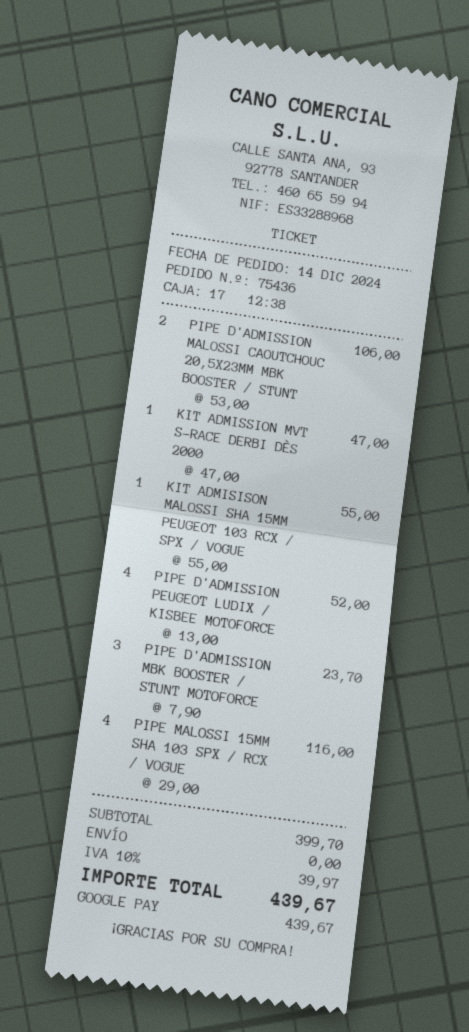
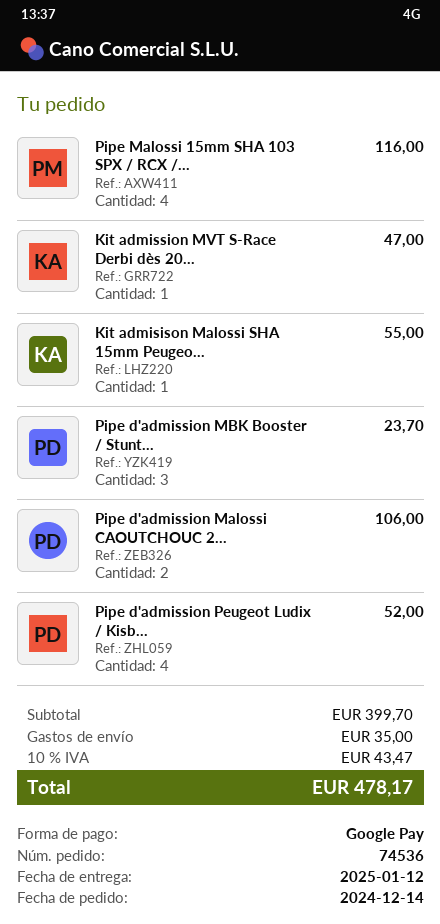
order number: 75436 -> 74536
shipping: 0.00 -> 35.00
tax: 10% = 39.97 -> 10% = 43.47
total: 439.67 -> 478.17

